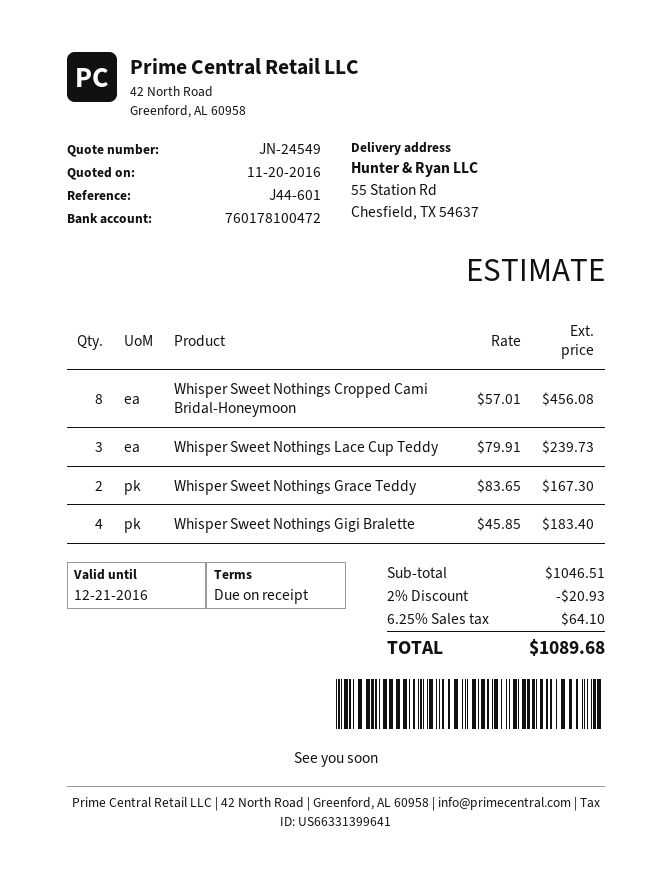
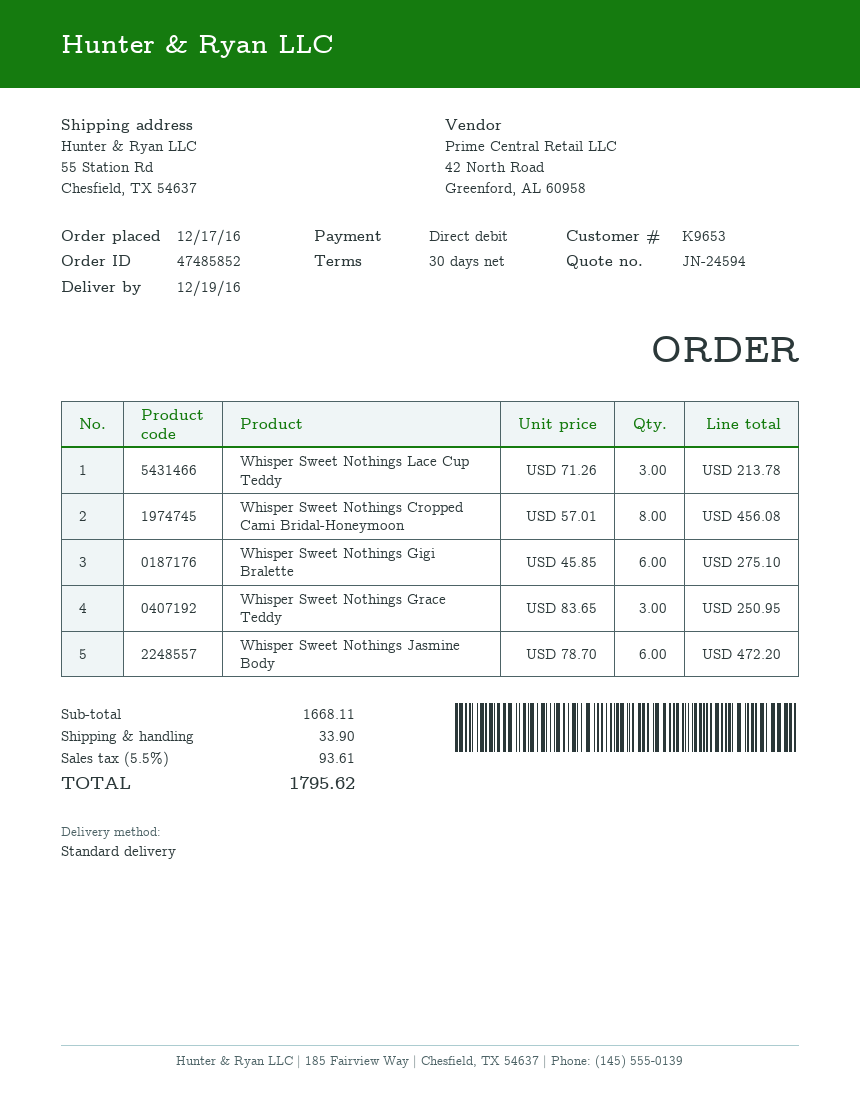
quote number: JN-24549 -> JN-24594
payment terms: on receipt -> 30 days
Whisper Sweet Nothings Lace Cup Teddy: 3 x 79.91 = 239.73 -> 3 x 71.26 = 213.78
Whisper Sweet Nothings Grace Teddy: 2 x 83.65 = 167.30 -> 3 x 83.65 = 250.95
Whisper Sweet Nothings Gigi Bralette: 4 x 45.85 = 183.40 -> 6 x 45.85 = 275.10
Whisper Sweet Nothings Jasmine Body: none -> 6 x 78.70 = 472.20
subtotal: 1046.51 -> 1668.11
discount: 2% = 20.93 -> none
shipping: none -> 33.90
tax: 6.25% = 64.10 -> 5.5% = 93.61
total: 1089.68 -> 1795.62

